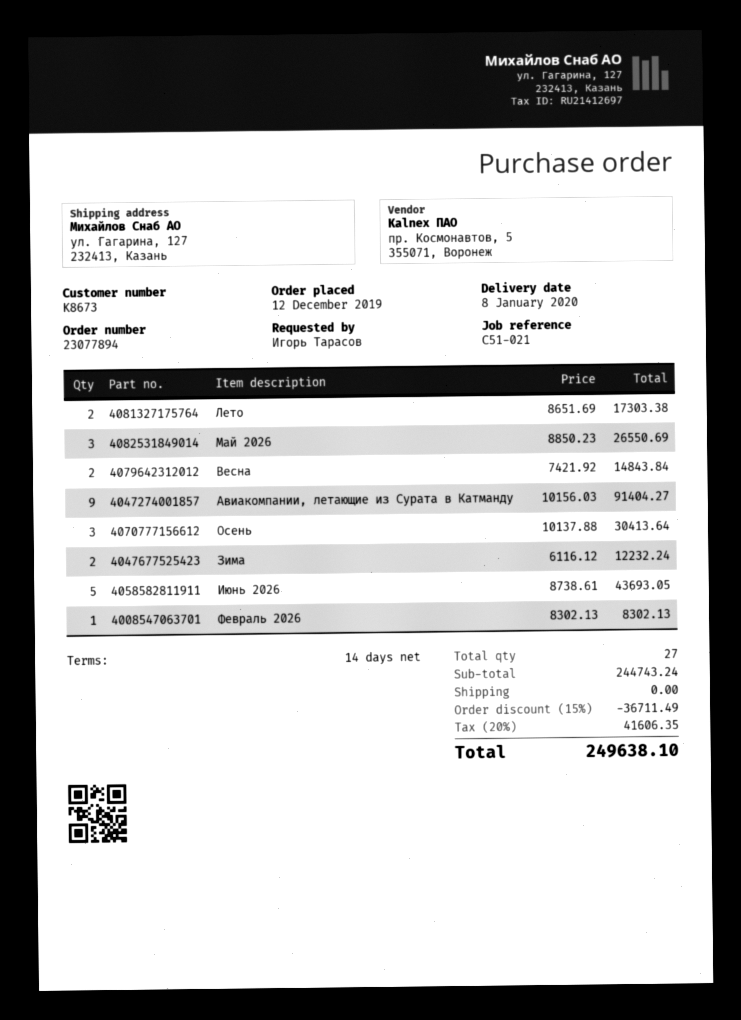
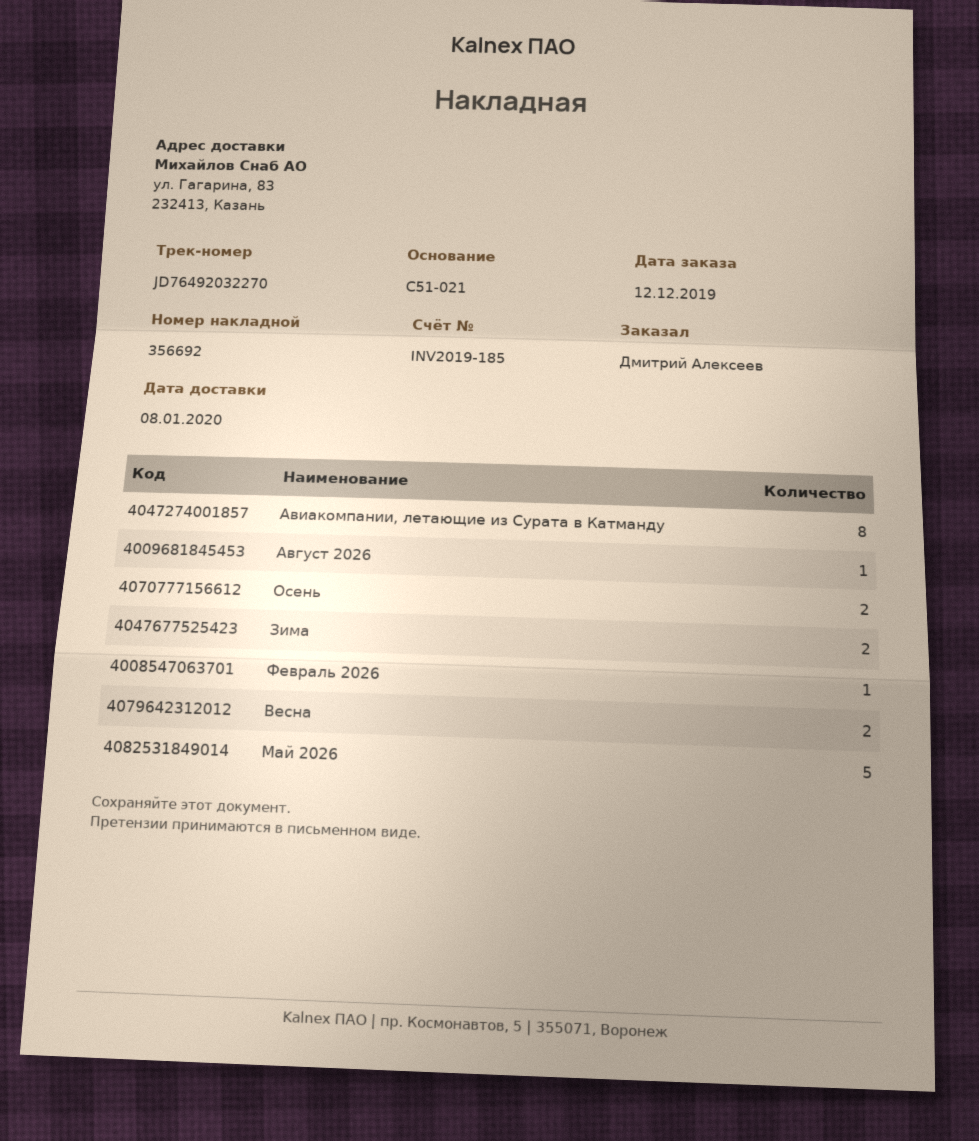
ordered by: Игорь Тарасов -> Дмитрий Алексеев
ship to: ул. Гагарина, 127, 232413, Казань -> ул. Гагарина, 83, 232413, Казань
Лето: 2 -> none
Май 2026: 3 -> 5
Авиакомпании, летающие из Сурата в Катманду: 9 -> 8
Осень: 3 -> 2
Июнь 2026: 5 -> none
Август 2026: none -> 1

